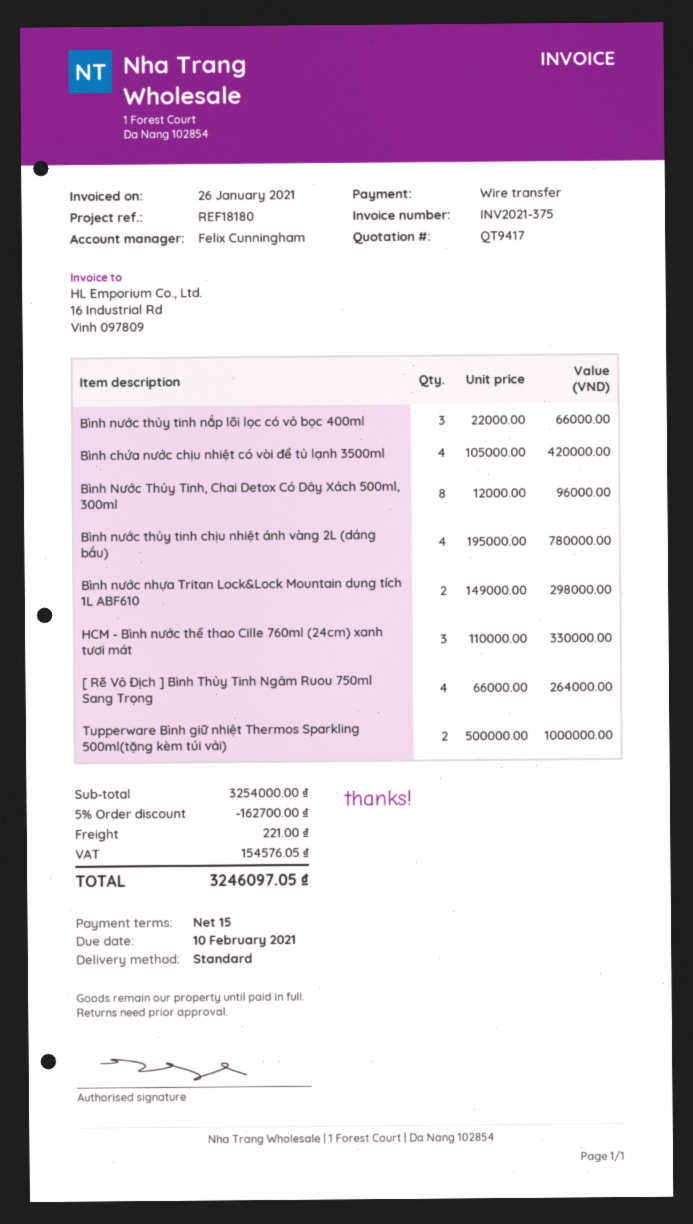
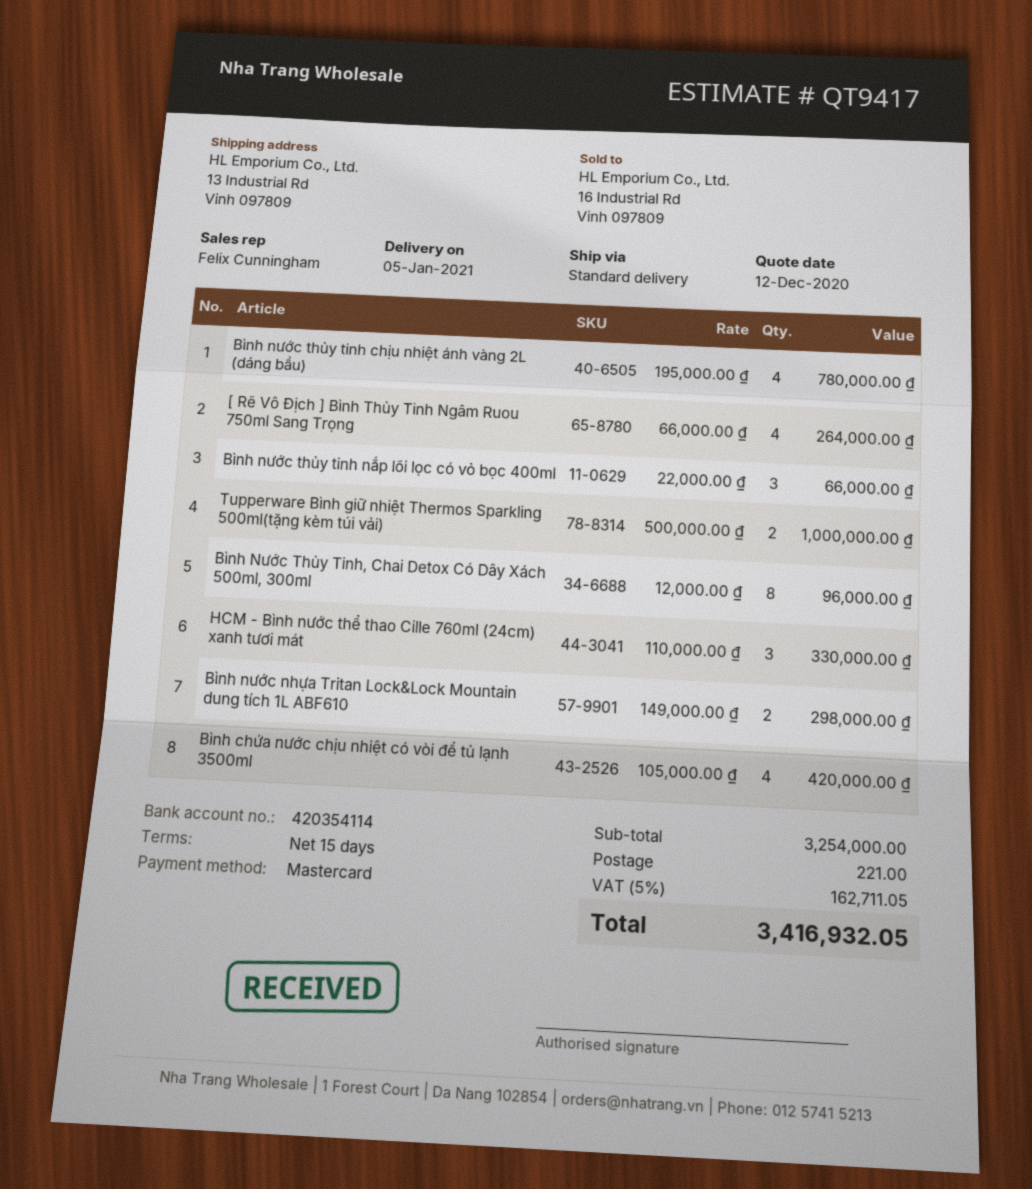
payment method: bank transfer -> Mastercard
discount: 5% = 162700.00 -> none
tax: 154576.05 -> 162711.05
total: 3246097.05 -> 3416932.05

